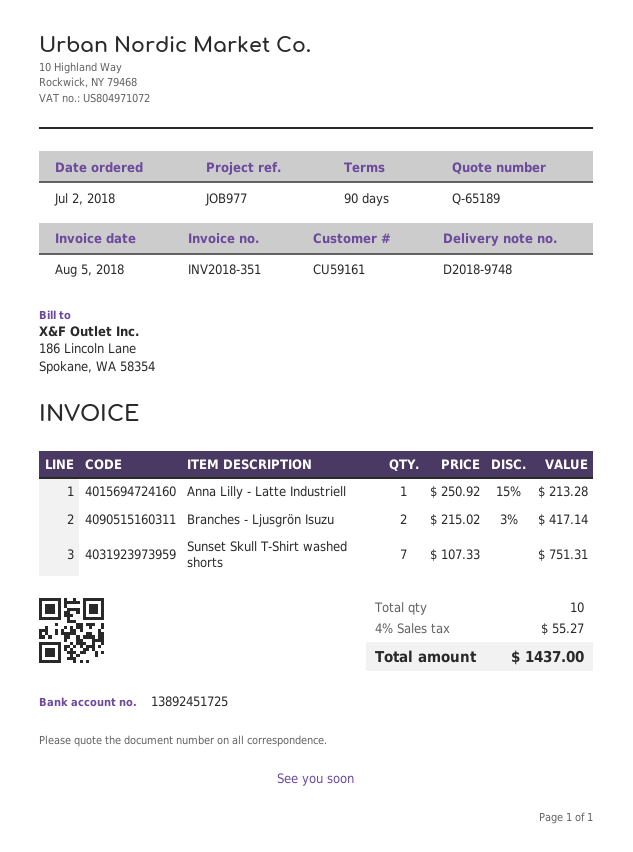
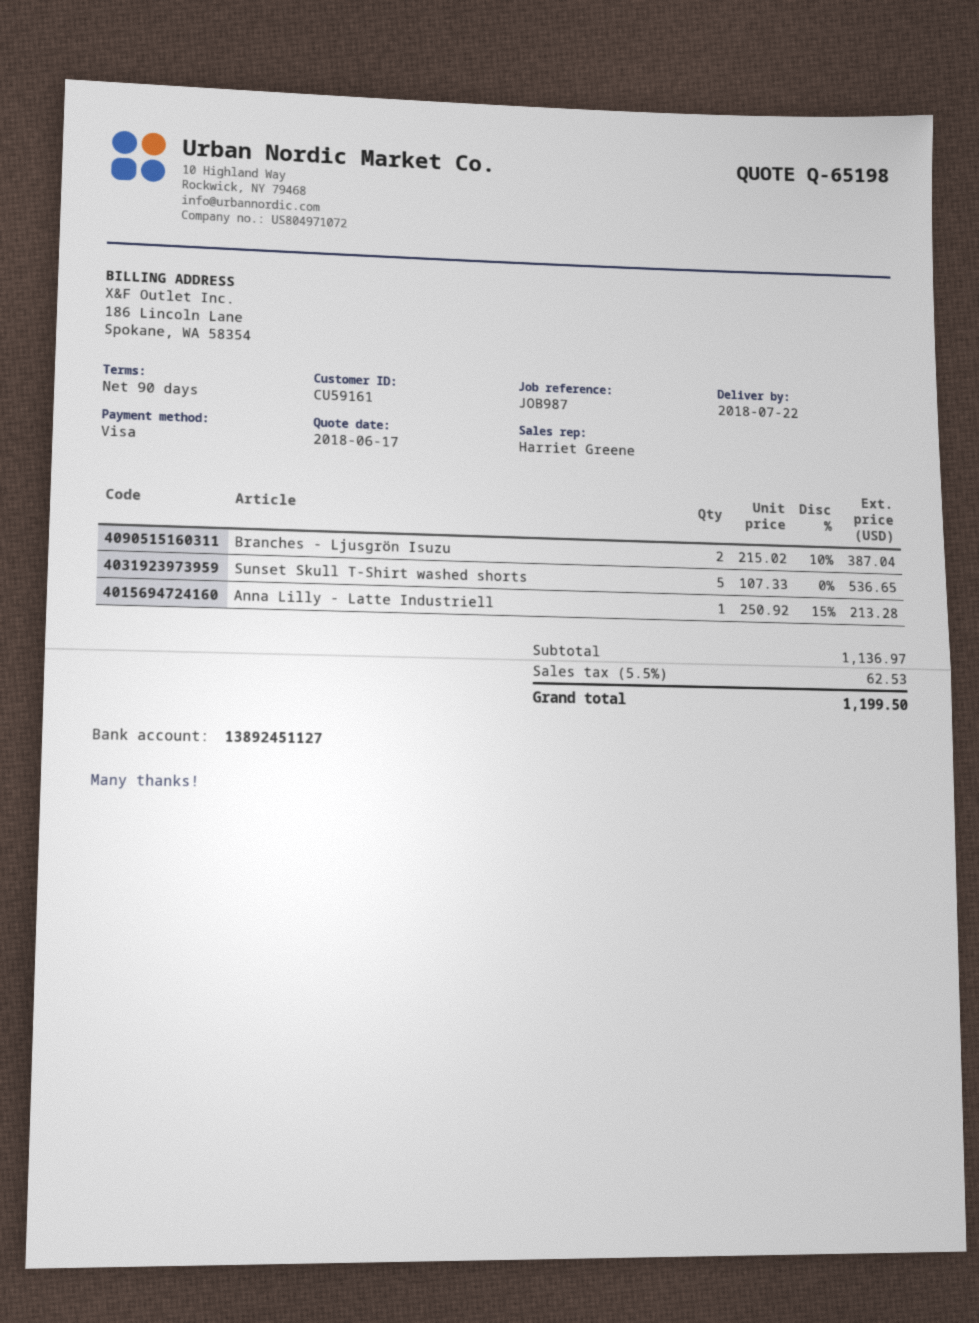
quote number: Q-65189 -> Q-65198
reference: JOB977 -> JOB987
bank account: 13892451725 -> 13892451127
Branches - Ljusgrön Isuzu: 2 x 215.02 - 3% = 417.14 -> 2 x 215.02 - 10% = 387.04
Sunset Skull T-Shirt washed shorts: 7 x 107.33 = 751.31 -> 5 x 107.33 = 536.65
tax: 4% = 55.27 -> 5.5% = 62.53
total: 1437.00 -> 1199.50

